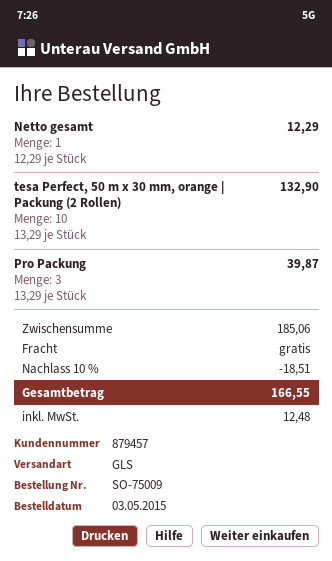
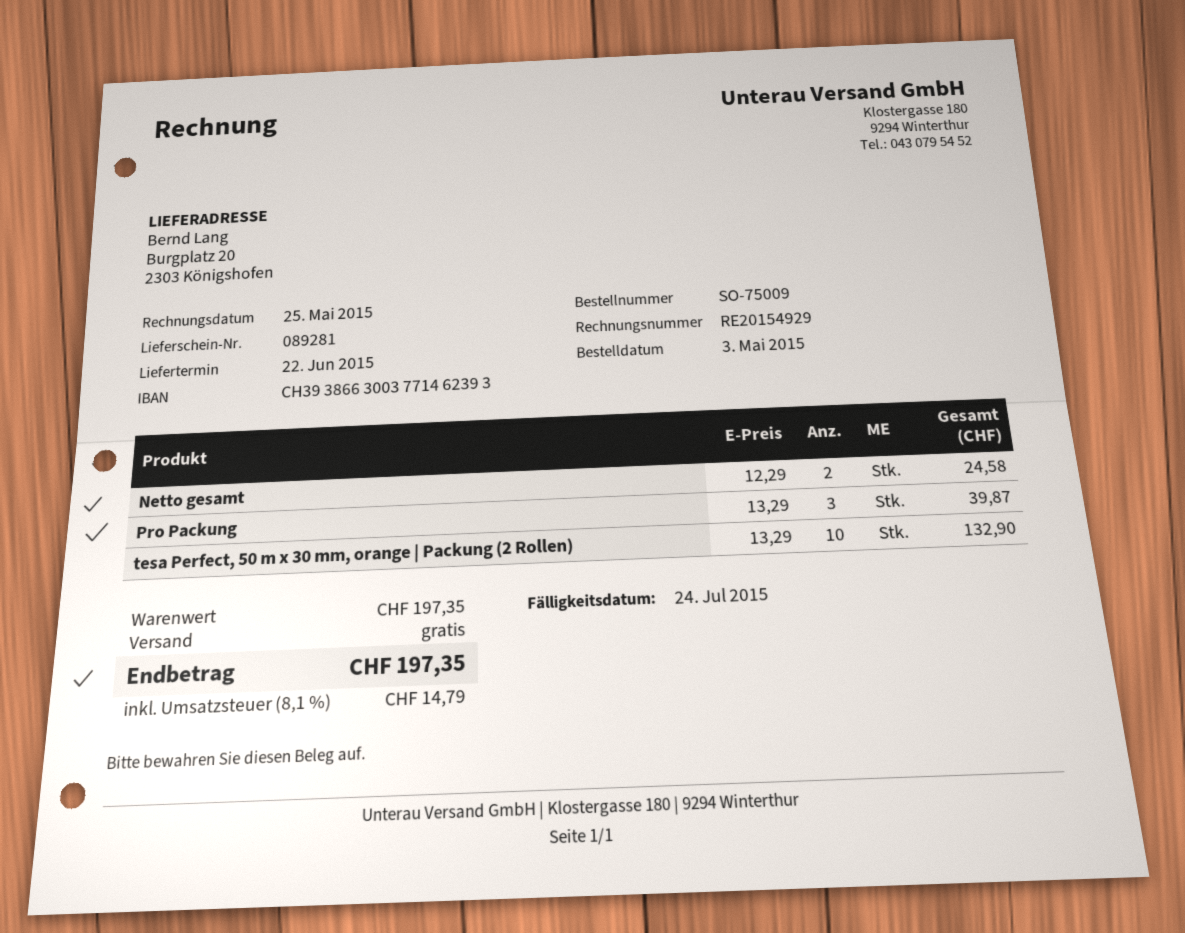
Netto gesamt: 1 x 12.29 = 12.29 -> 2 x 12.29 = 24.58
subtotal: 185.06 -> 197.35
discount: 10% = 18.51 -> none
tax: 12.48 -> 14.79
total: 166.55 -> 197.35

